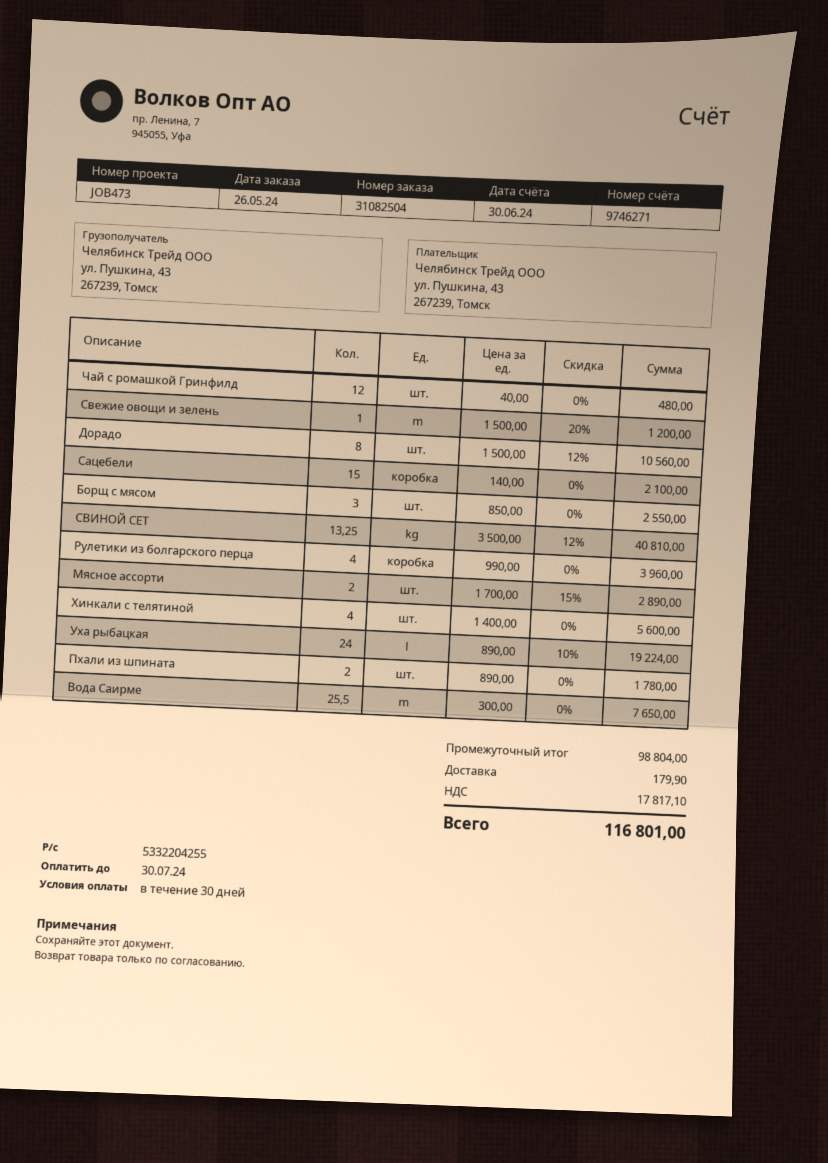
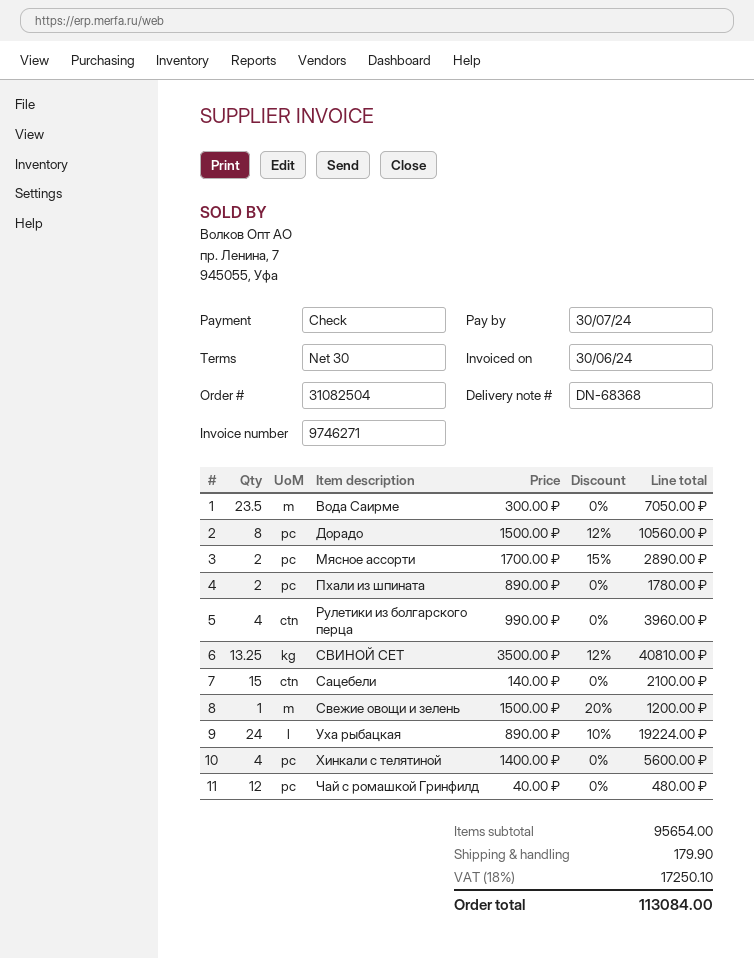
Борщ с мясом: 3 x 850.00 = 2550.00 -> none
Вода Саирме: 25.5 x 300.00 = 7650.00 -> 23.5 x 300.00 = 7050.00
subtotal: 98804.00 -> 95654.00
tax: 17817.10 -> 17250.10
total: 116801.00 -> 113084.00

